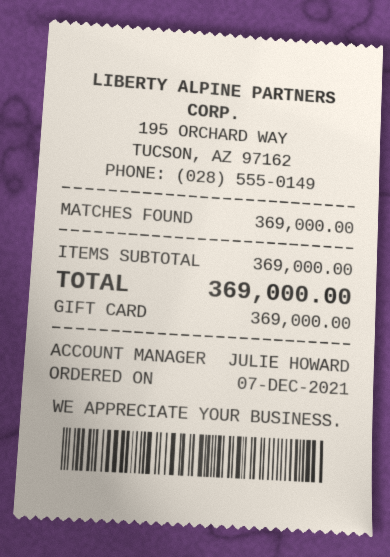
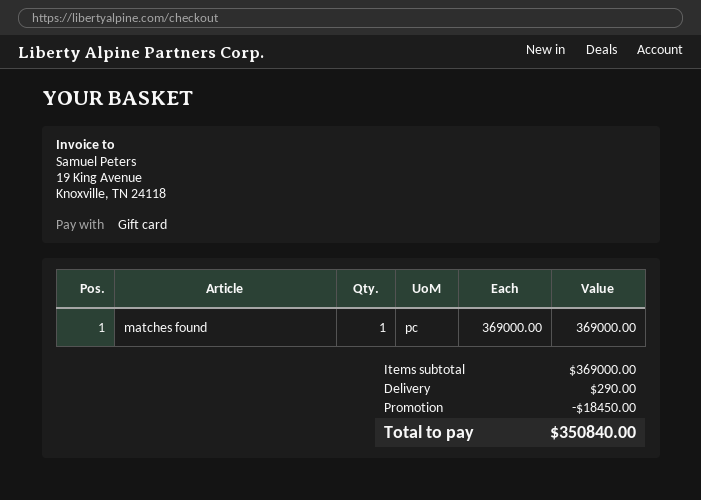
discount: none -> 18450.00
shipping: none -> 290.00
total: 369000.00 -> 350840.00

